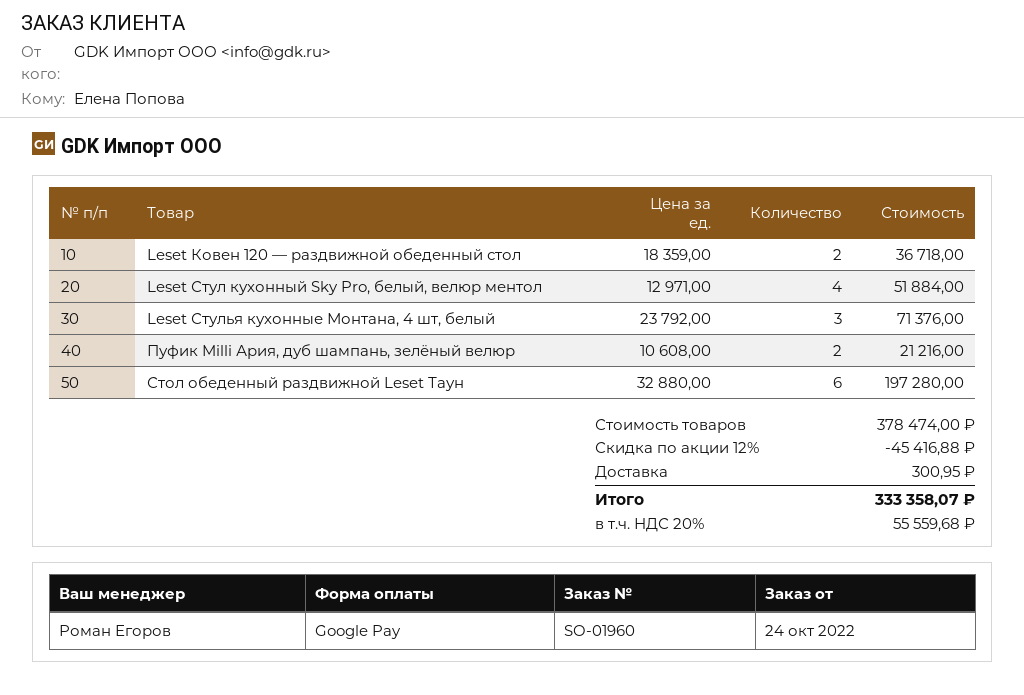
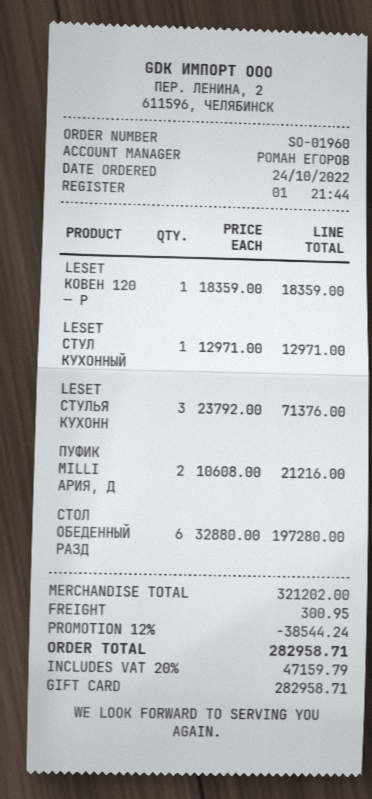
payment method: Google Pay -> gift card
Leset Ковен 120 — раздвижной обеденный стол: 2 x 18359.00 = 36718.00 -> 1 x 18359.00 = 18359.00
Leset Стул кухонный Sky Pro, белый, велюр ментол: 4 x 12971.00 = 51884.00 -> 1 x 12971.00 = 12971.00
subtotal: 378474.00 -> 321202.00
discount: 12% = 45416.88 -> 12% = 38544.24
tax: 20% = 55559.68 -> 20% = 47159.79
total: 333358.07 -> 282958.71

